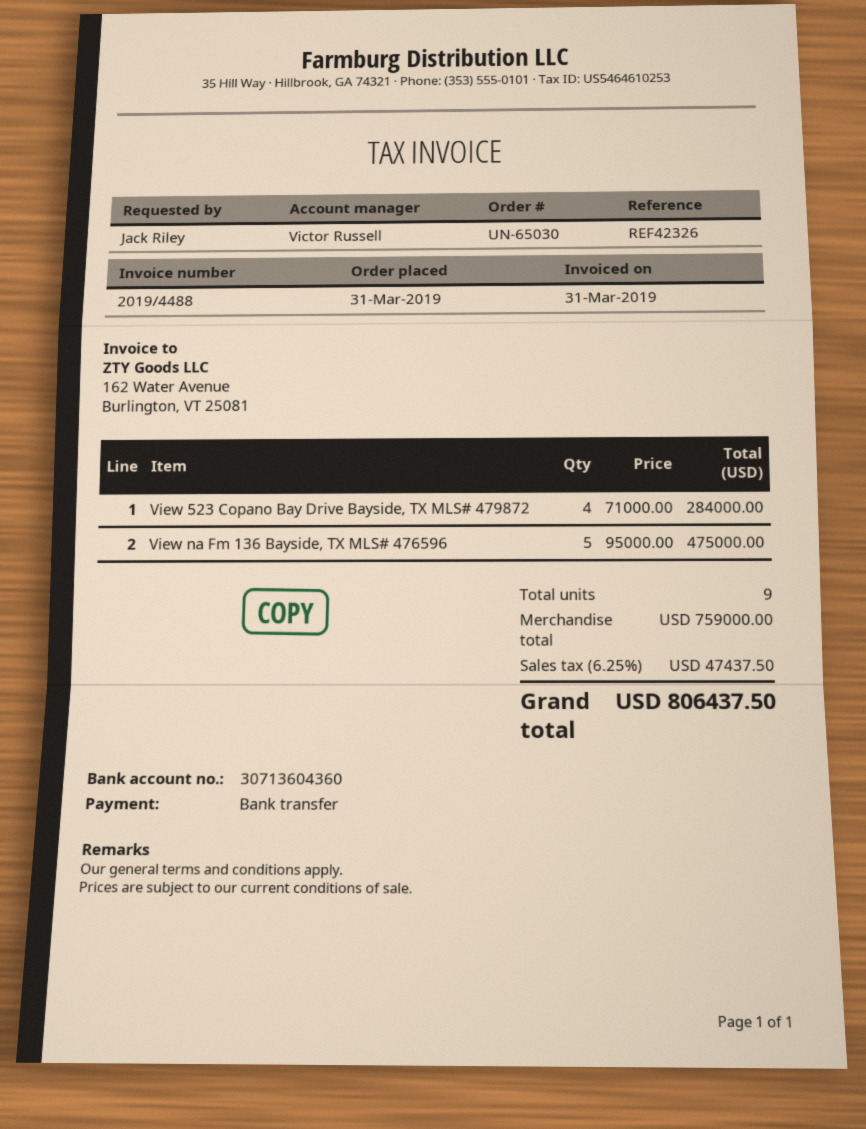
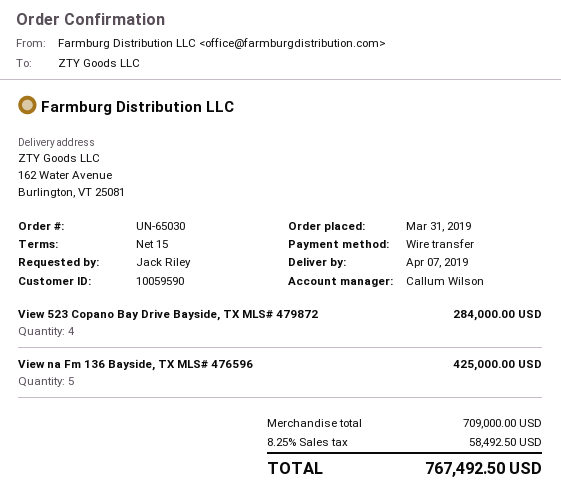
sales rep: Victor Russell -> Callum Wilson
View na Fm 136 Bayside, TX MLS# 476596: 5 for 475000.00 -> 5 for 425000.00
subtotal: 759000.00 -> 709000.00
tax: 6.25% = 47437.50 -> 8.25% = 58492.50
total: 806437.50 -> 767492.50

